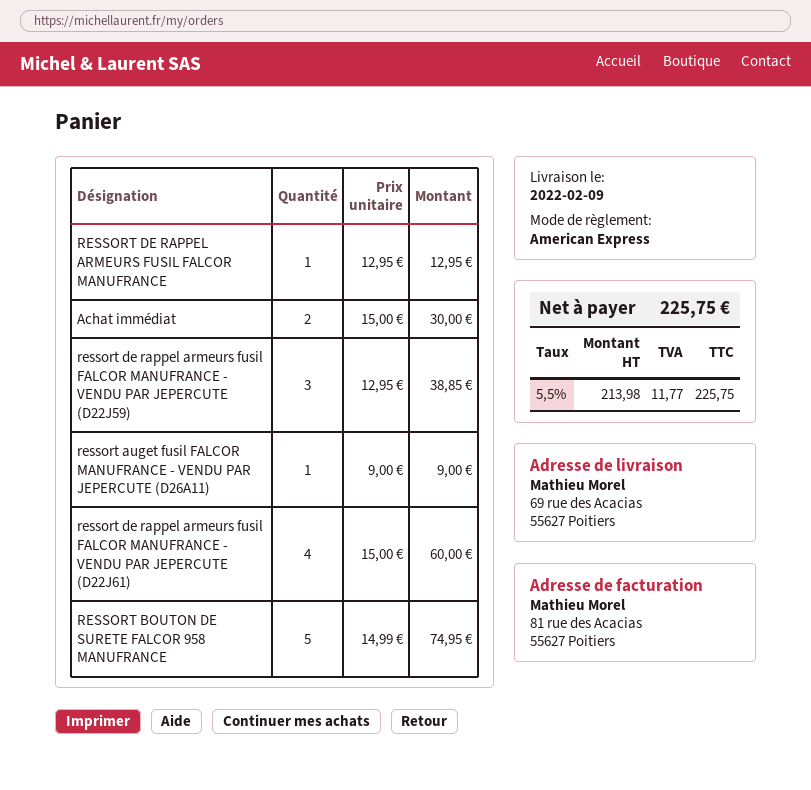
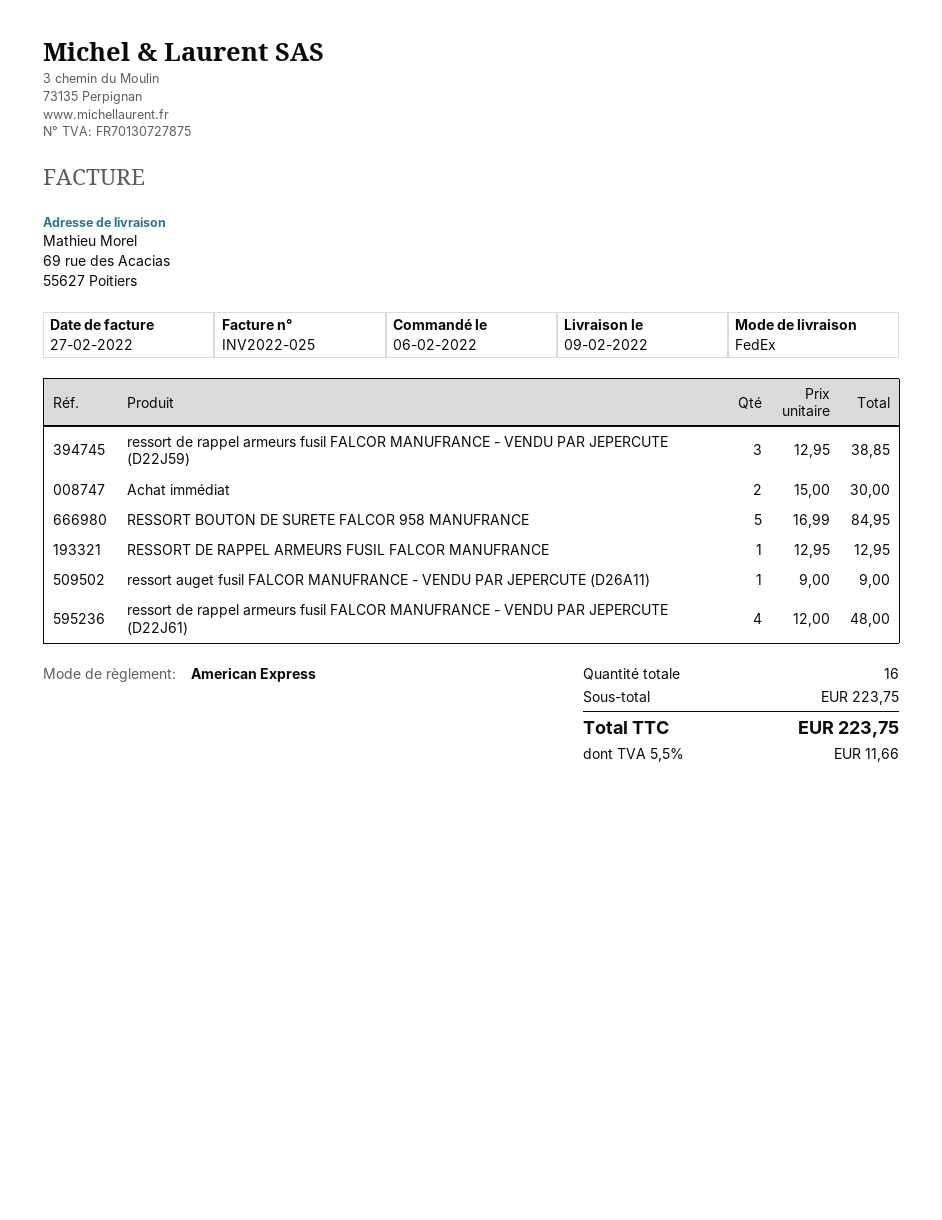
ressort de rappel armeurs fusil FALCOR MANUFRANCE - VENDU PAR JEPERCUTE (D22J61): 4 x 15.00 = 60.00 -> 4 x 12.00 = 48.00
RESSORT BOUTON DE SURETE FALCOR 958 MANUFRANCE: 5 x 14.99 = 74.95 -> 5 x 16.99 = 84.95
tax: 5.5% = 11.77 -> 5.5% = 11.66
total: 225.75 -> 223.75

